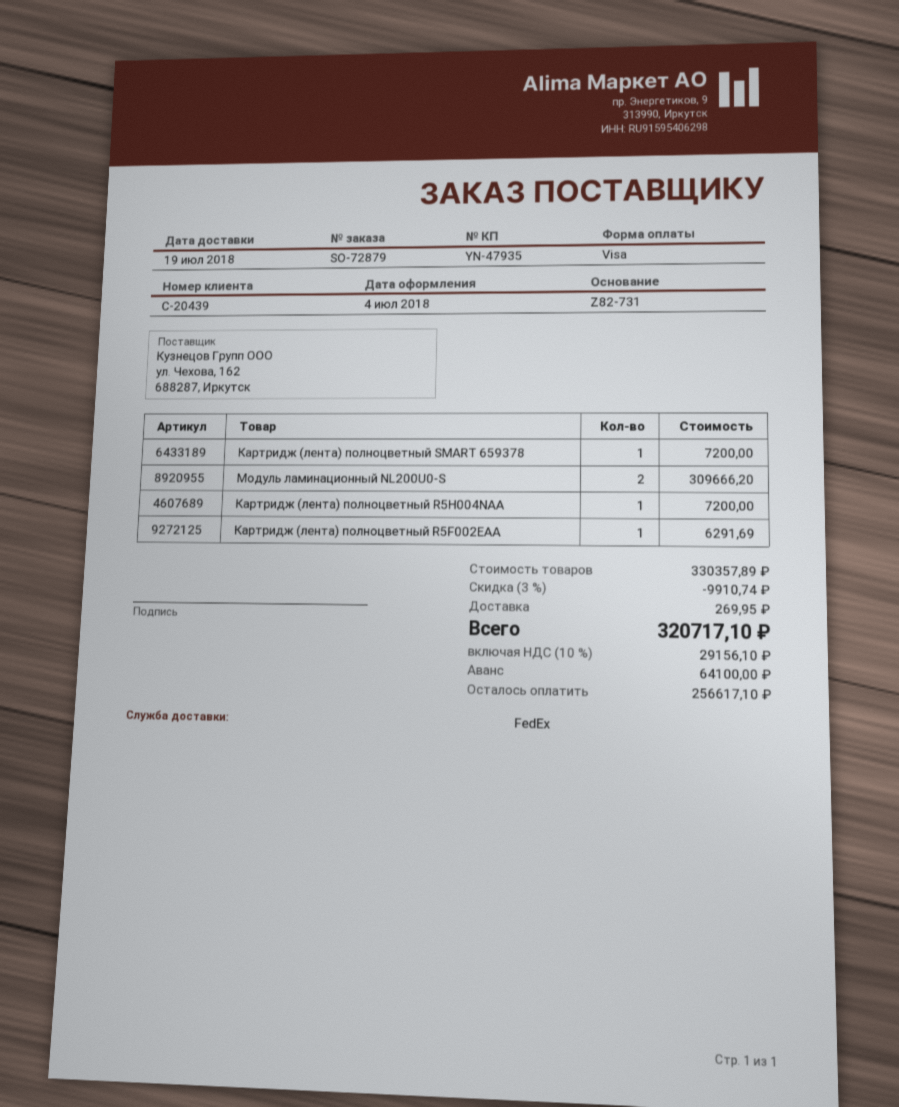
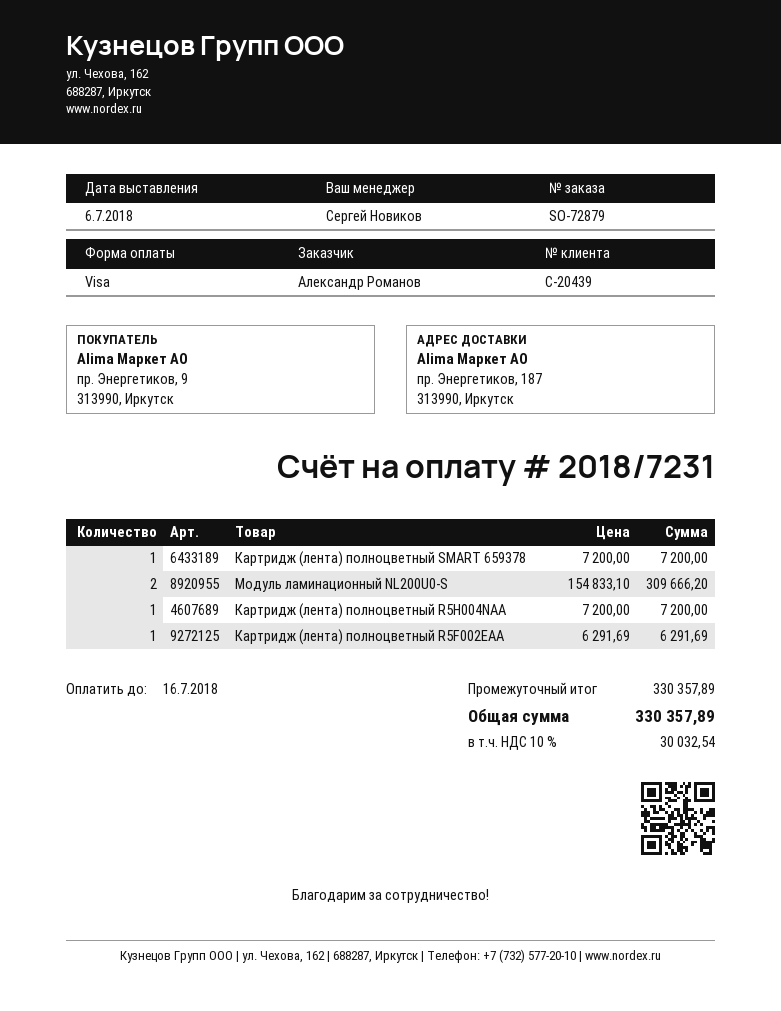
discount: 3% = 9910.74 -> none
shipping: 269.95 -> none
tax: 10% = 29156.10 -> 10% = 30032.54
total: 320717.10 -> 330357.89

